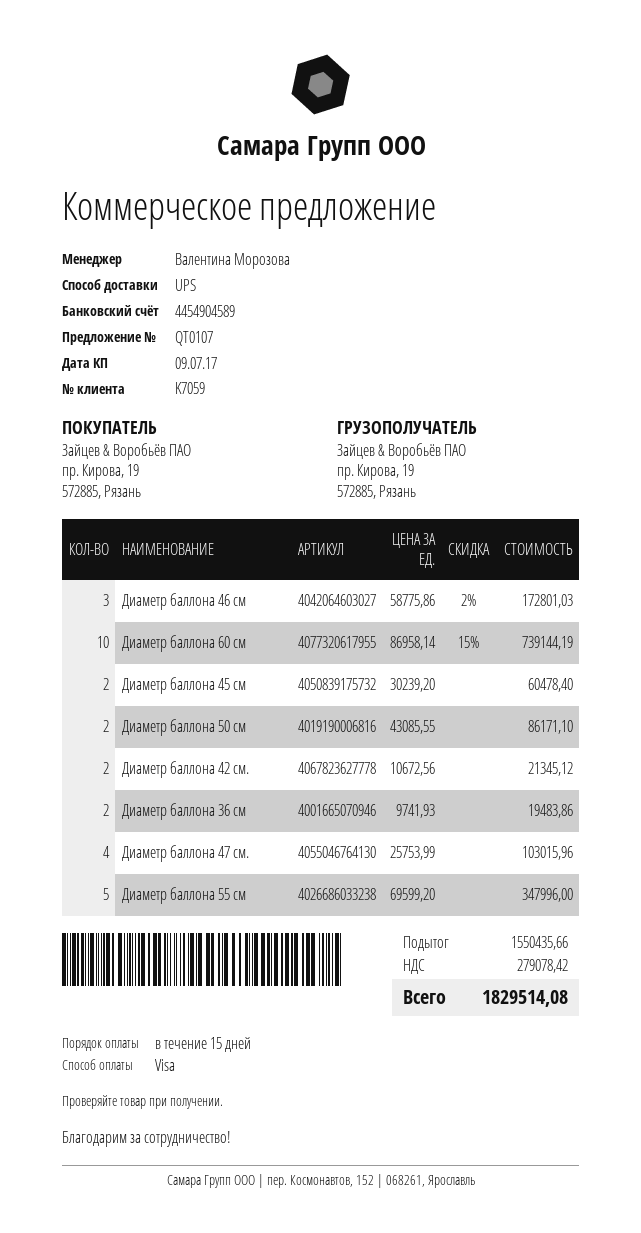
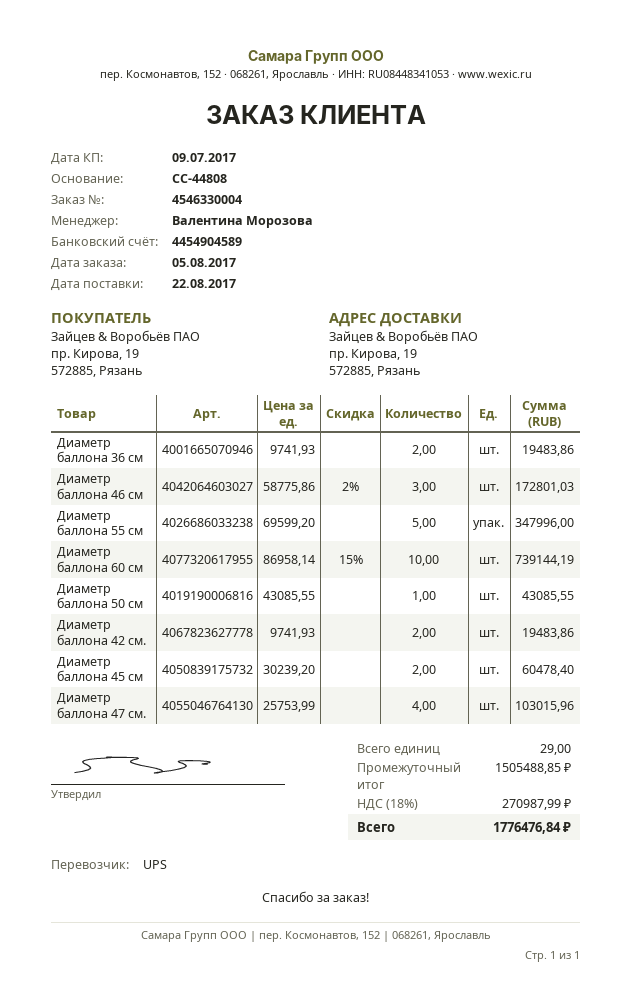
Диаметр баллона 50 см: 2 x 43085.55 = 86171.10 -> 1 x 43085.55 = 43085.55
Диаметр баллона 42 см.: 2 x 10672.56 = 21345.12 -> 2 x 9741.93 = 19483.86
subtotal: 1550435.66 -> 1505488.85
tax: 279078.42 -> 270987.99
total: 1829514.08 -> 1776476.84

